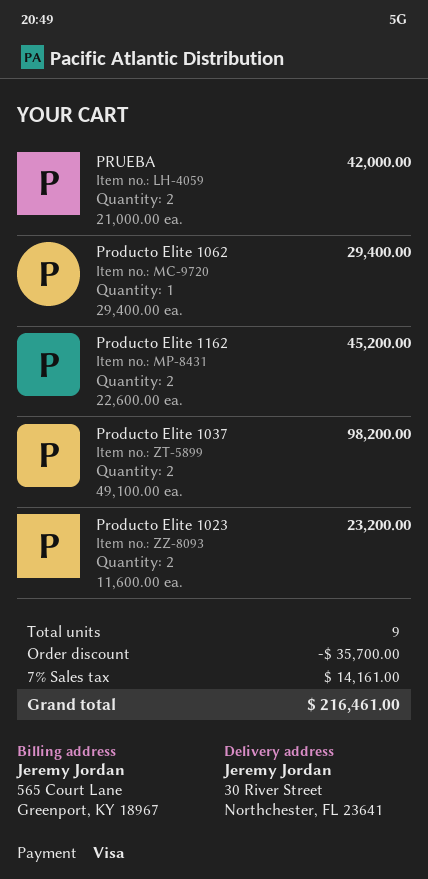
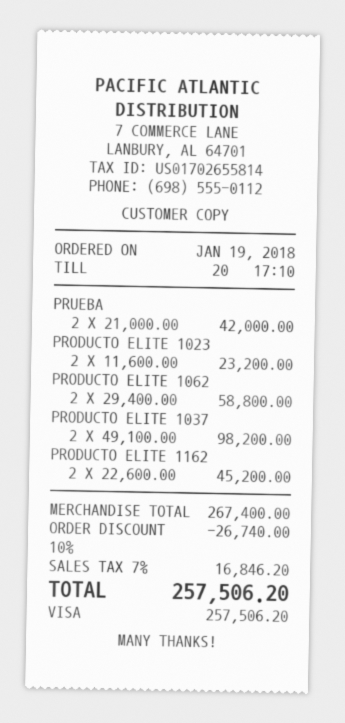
Producto Elite 1062: 1 x 29400.00 = 29400.00 -> 2 x 29400.00 = 58800.00
discount: 35700.00 -> 26740.00
tax: 7% = 14161.00 -> 7% = 16846.20
total: 216461.00 -> 257506.20

